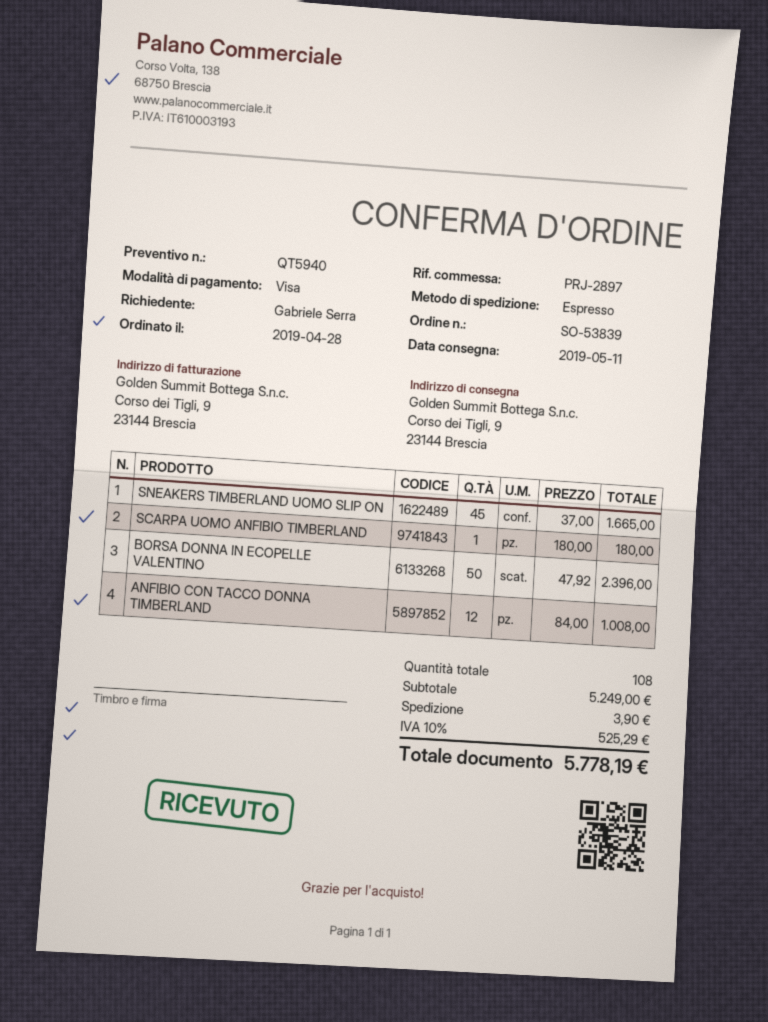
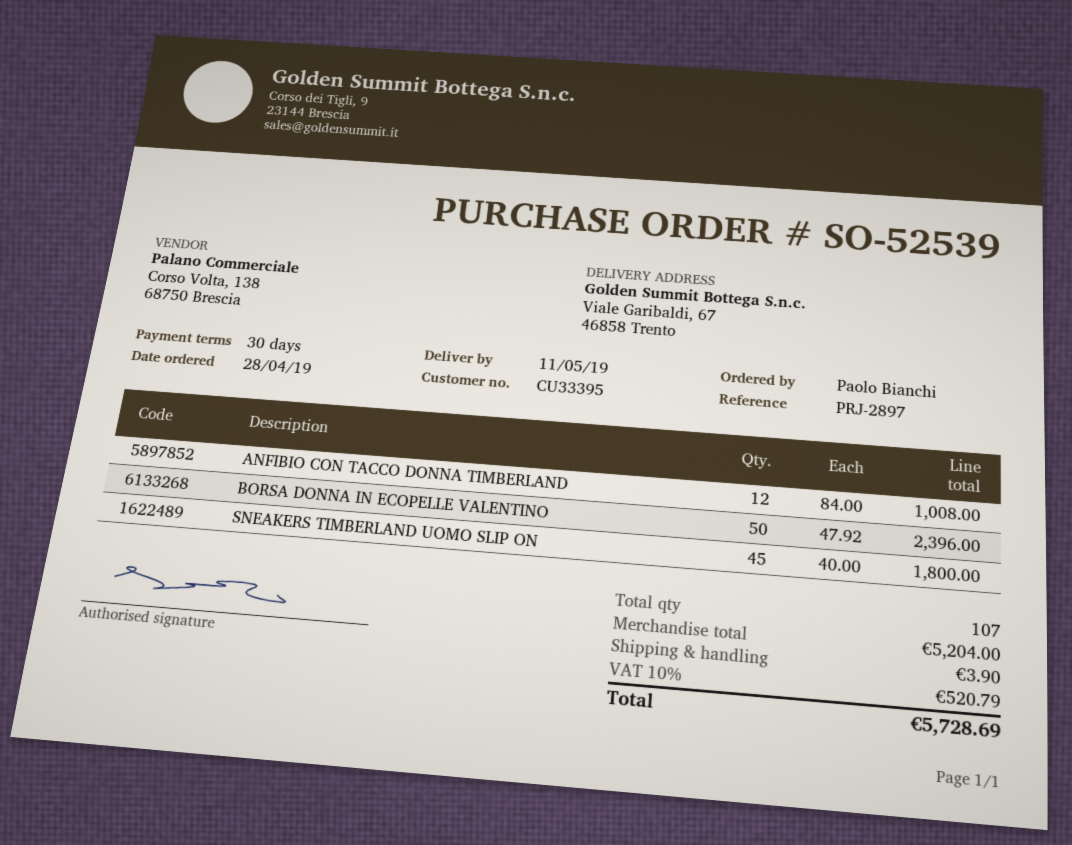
order number: SO-53839 -> SO-52539
ordered by: Gabriele Serra -> Paolo Bianchi
ship to: Corso dei Tigli, 9, 23144 Brescia -> Viale Garibaldi, 67, 46858 Trento
SNEAKERS TIMBERLAND UOMO SLIP ON: 45 x 37.00 = 1665.00 -> 45 x 40.00 = 1800.00
SCARPA UOMO ANFIBIO TIMBERLAND: 1 x 180.00 = 180.00 -> none
total quantity: 108 -> 107
subtotal: 5249.00 -> 5204.00
tax: 10% = 525.29 -> 10% = 520.79
total: 5778.19 -> 5728.69

